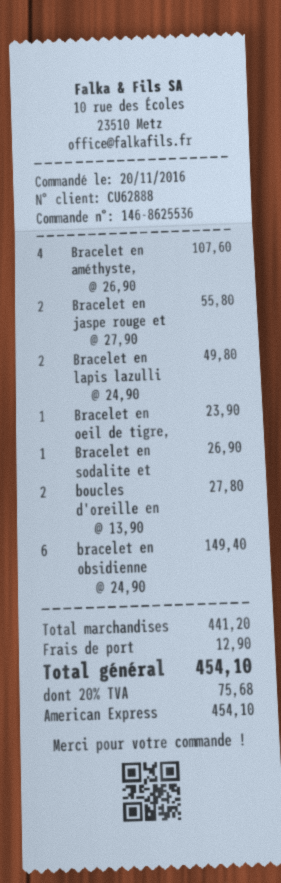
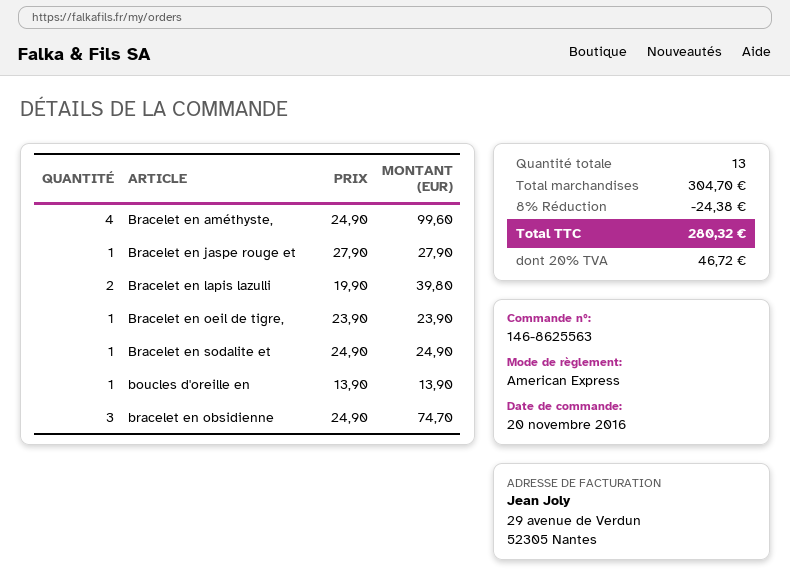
order number: 146-8625536 -> 146-8625563
Bracelet en améthyste,: 4 x 26.90 = 107.60 -> 4 x 24.90 = 99.60
Bracelet en jaspe rouge et: 2 x 27.90 = 55.80 -> 1 x 27.90 = 27.90
Bracelet en lapis lazulli: 2 x 24.90 = 49.80 -> 2 x 19.90 = 39.80
Bracelet en sodalite et: 1 x 26.90 = 26.90 -> 1 x 24.90 = 24.90
boucles d'oreille en: 2 x 13.90 = 27.80 -> 1 x 13.90 = 13.90
bracelet en obsidienne: 6 x 24.90 = 149.40 -> 3 x 24.90 = 74.70
subtotal: 441.20 -> 304.70
discount: none -> 8% = 24.38
shipping: 12.90 -> none
tax: 20% = 75.68 -> 20% = 46.72
total: 454.10 -> 280.32

